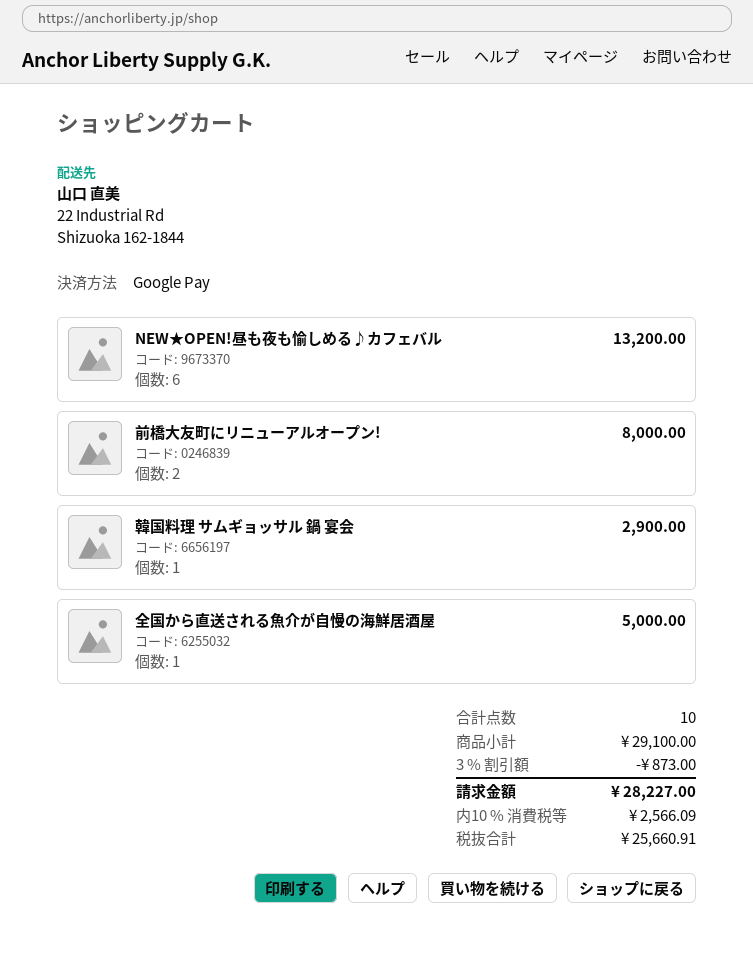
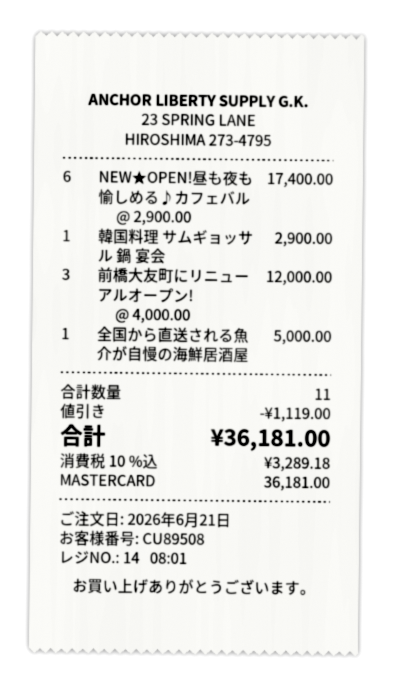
payment method: Google Pay -> Mastercard
NEW★OPEN!昼も夜も愉しめる♪カフェバル: 6 for 13200.00 -> 6 for 17400.00
前橋大友町にリニューアルオープン!: 2 for 8000.00 -> 3 for 12000.00
total quantity: 10 -> 11
discount: 873.00 -> 1119.00
tax: 10% = 2566.09 -> 10% = 3289.18
total: 28227.00 -> 36181.00

